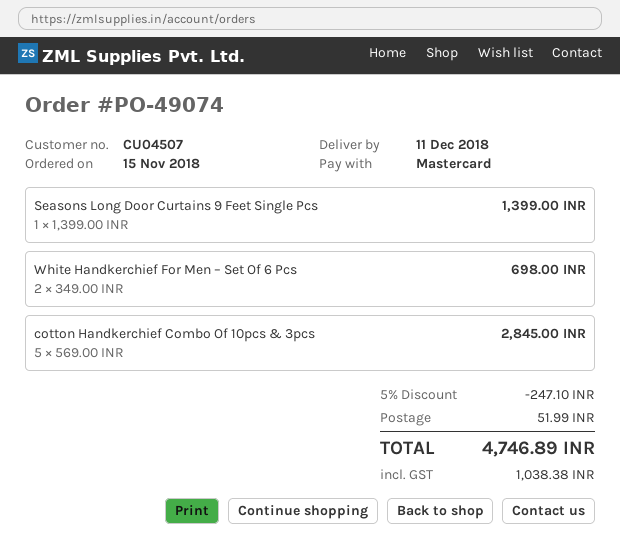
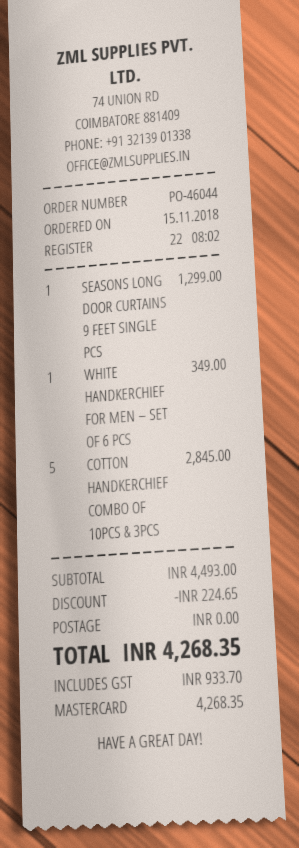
order number: PO-49074 -> PO-46044
Seasons Long Door Curtains 9 Feet Single Pcs: 1 for 1399.00 -> 1 for 1299.00
White Handkerchief For Men – Set Of 6 Pcs: 2 for 698.00 -> 1 for 349.00
discount: 247.10 -> 224.65
shipping: 51.99 -> 0.00
tax: 1038.38 -> 933.70
total: 4746.89 -> 4268.35

